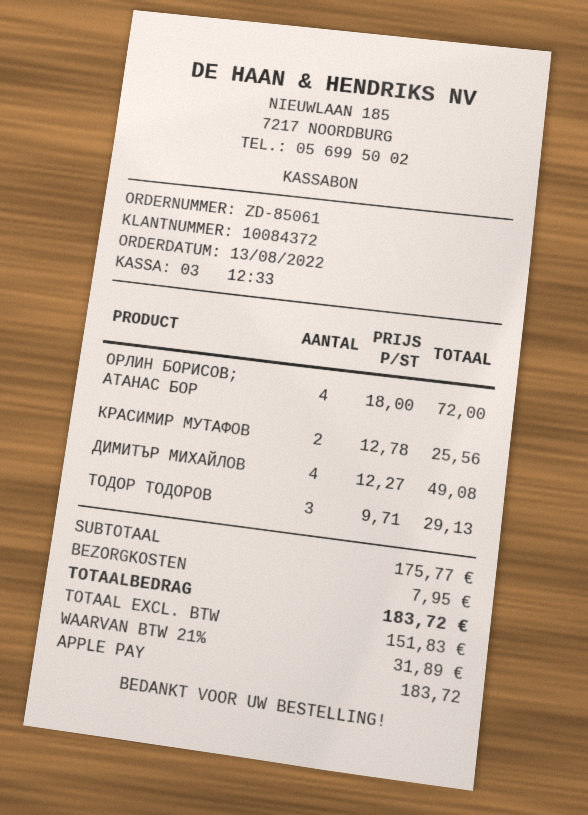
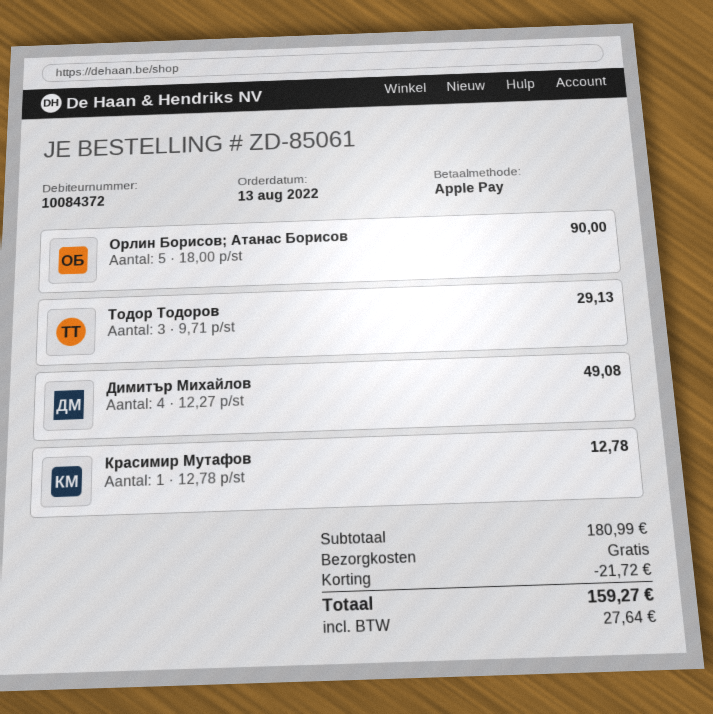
ОРЛИН БОРИСОВ; АТАНАС БОР: 4 x 18.00 = 72.00 -> 5 x 18.00 = 90.00
КРАСИМИР МУТАФОВ: 2 x 12.78 = 25.56 -> 1 x 12.78 = 12.78
subtotal: 175.77 -> 180.99
discount: none -> 21.72
shipping: 7.95 -> 0.00
tax: 31.89 -> 27.64
total: 183.72 -> 159.27

